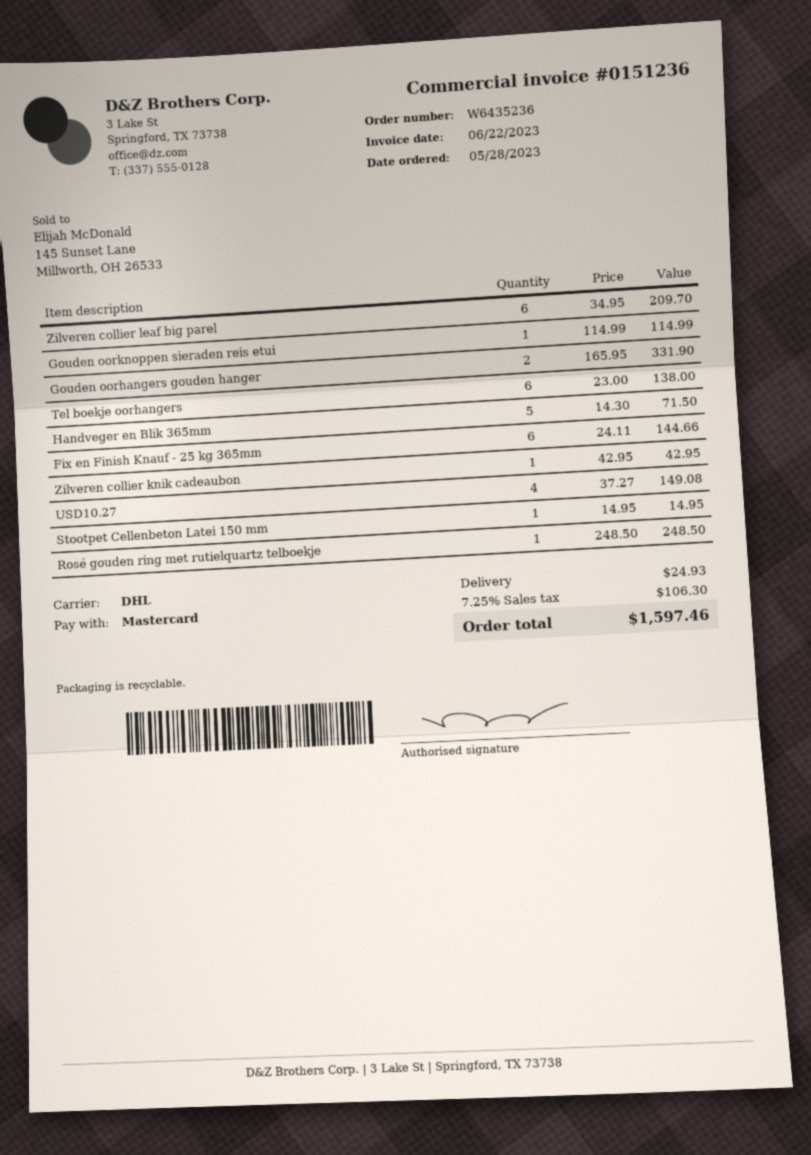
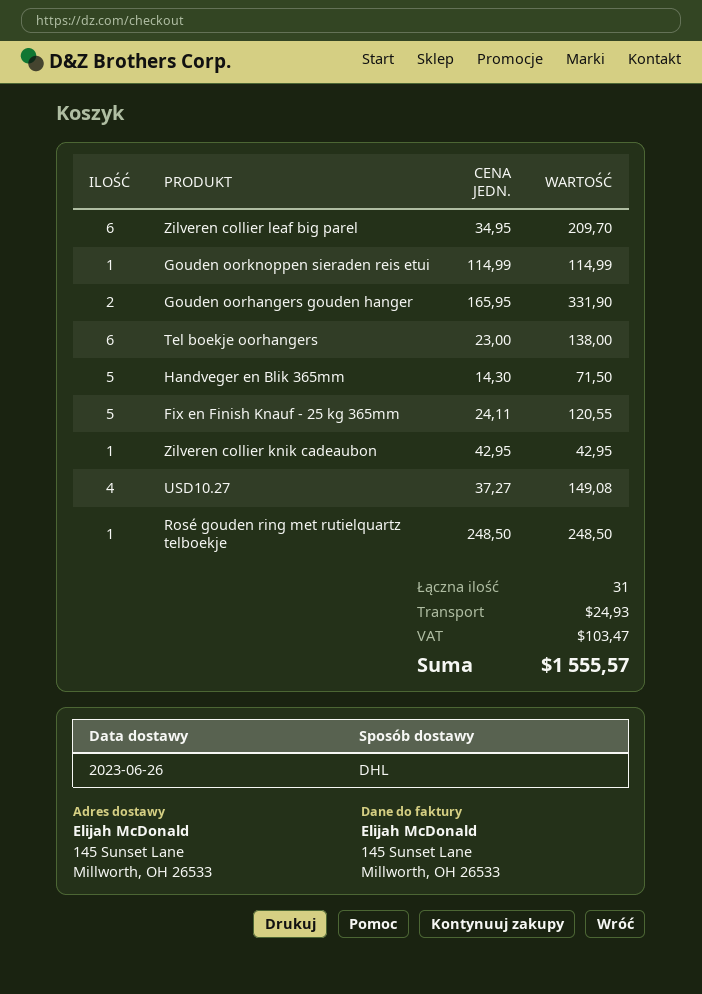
Fix en Finish Knauf - 25 kg 365mm: 6 x 24.11 = 144.66 -> 5 x 24.11 = 120.55
Stootpet Cellenbeton Latei 150 mm: 1 x 14.95 = 14.95 -> none
tax: 106.30 -> 103.47
total: 1597.46 -> 1555.57

